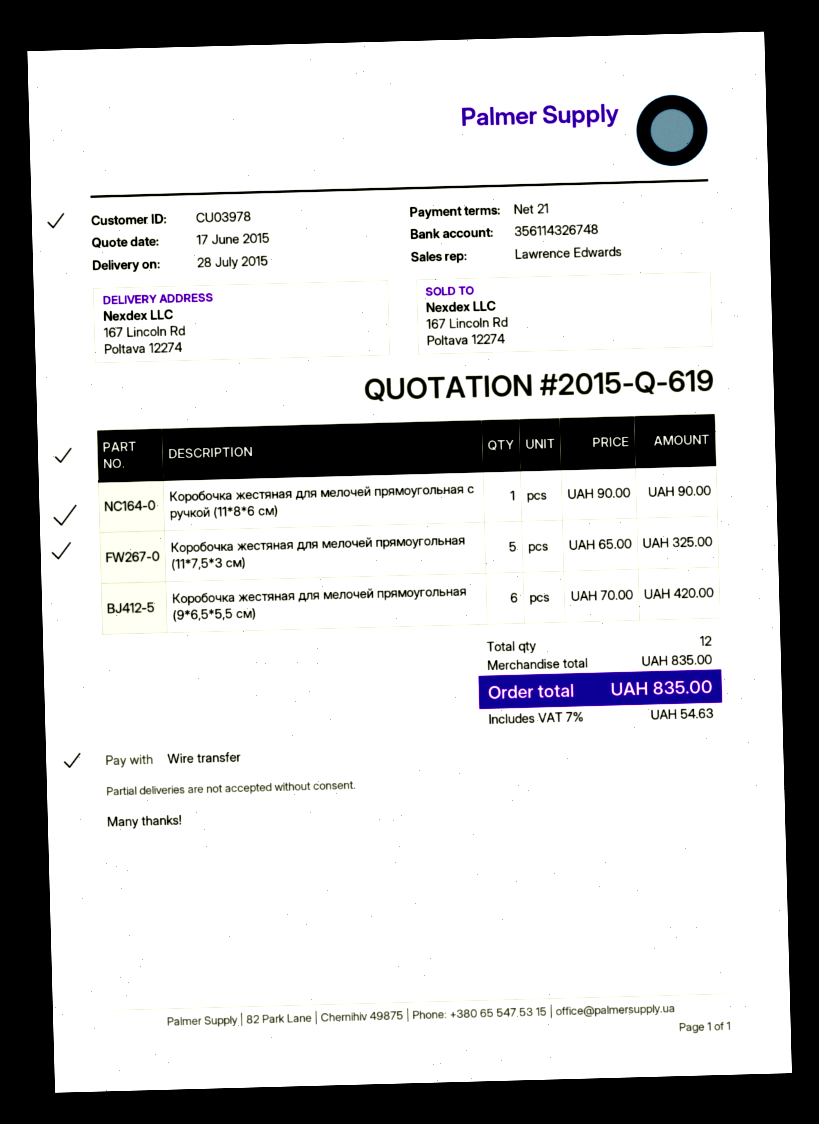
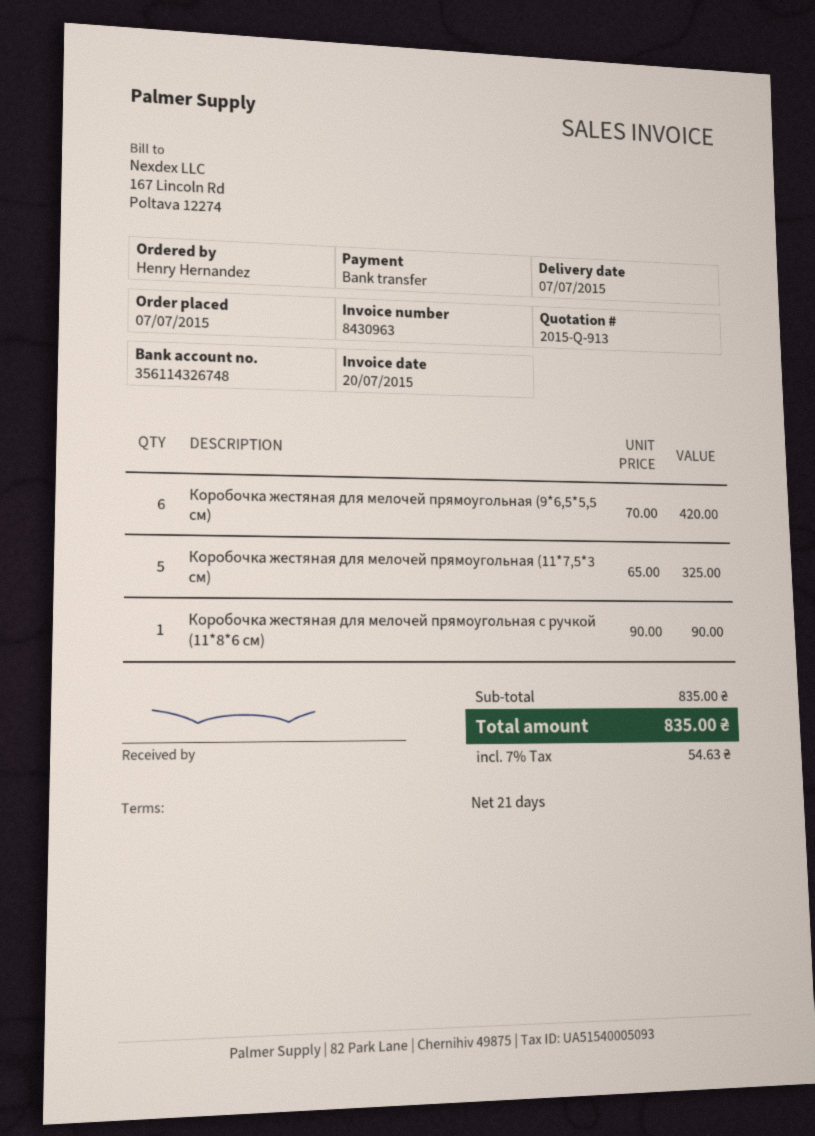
quote number: 2015-Q-619 -> 2015-Q-913
delivery date: 2015-07-28 -> 2015-07-07

